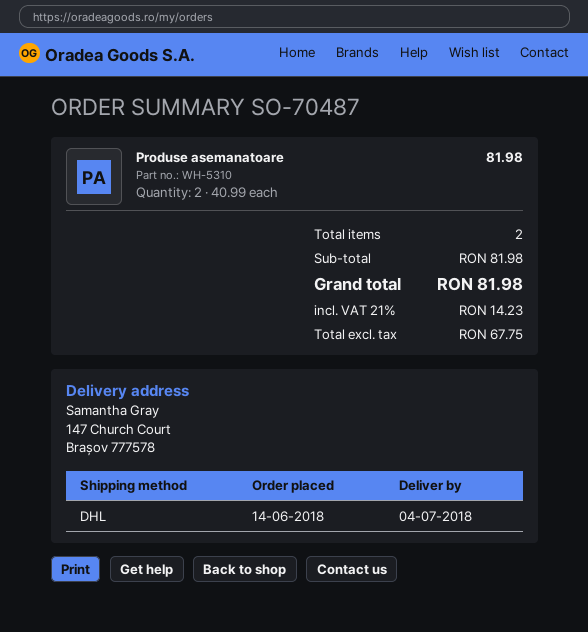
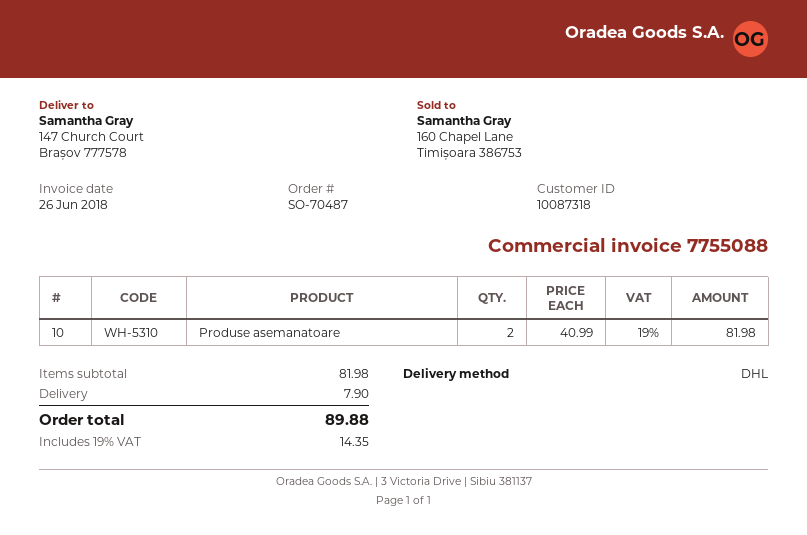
shipping: none -> 7.90
tax: 21% = 14.23 -> 19% = 14.35
total: 81.98 -> 89.88

